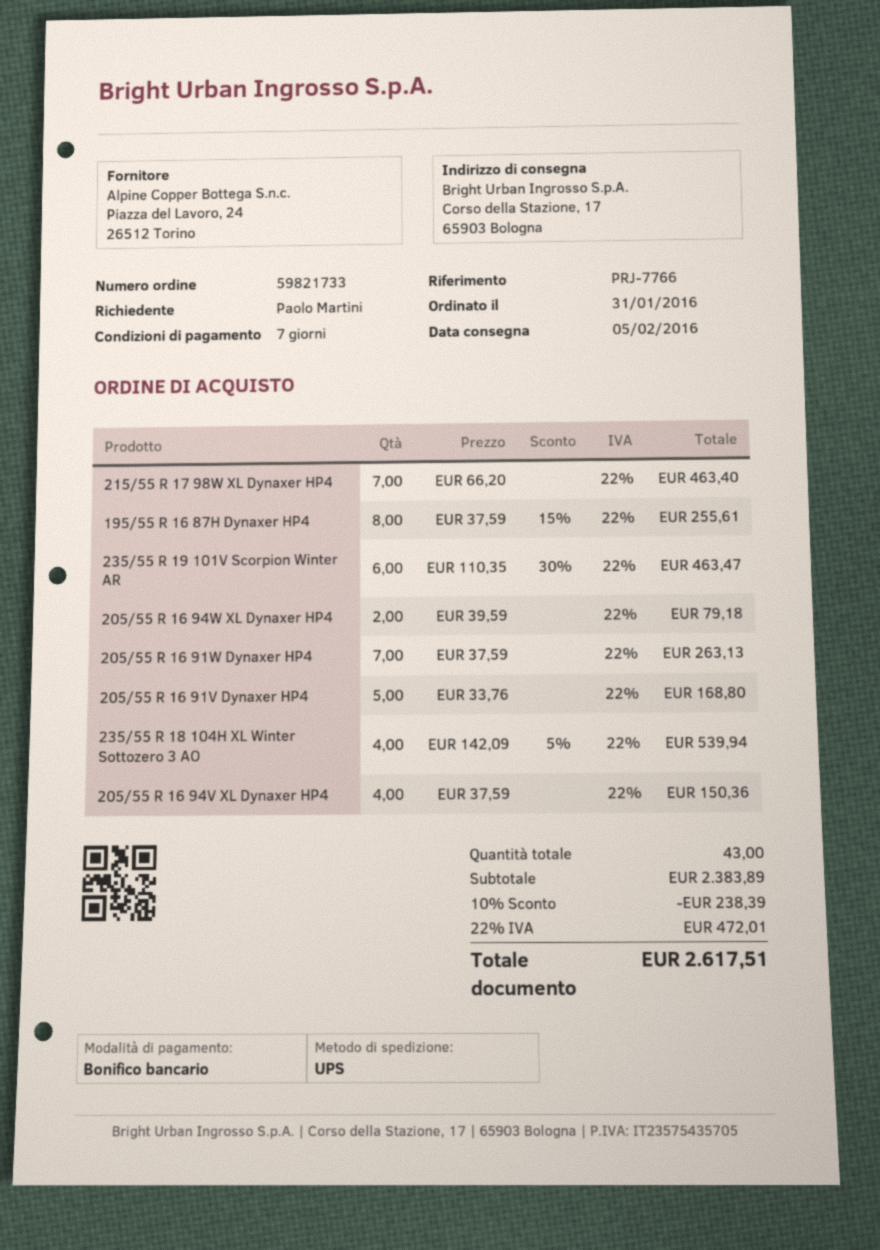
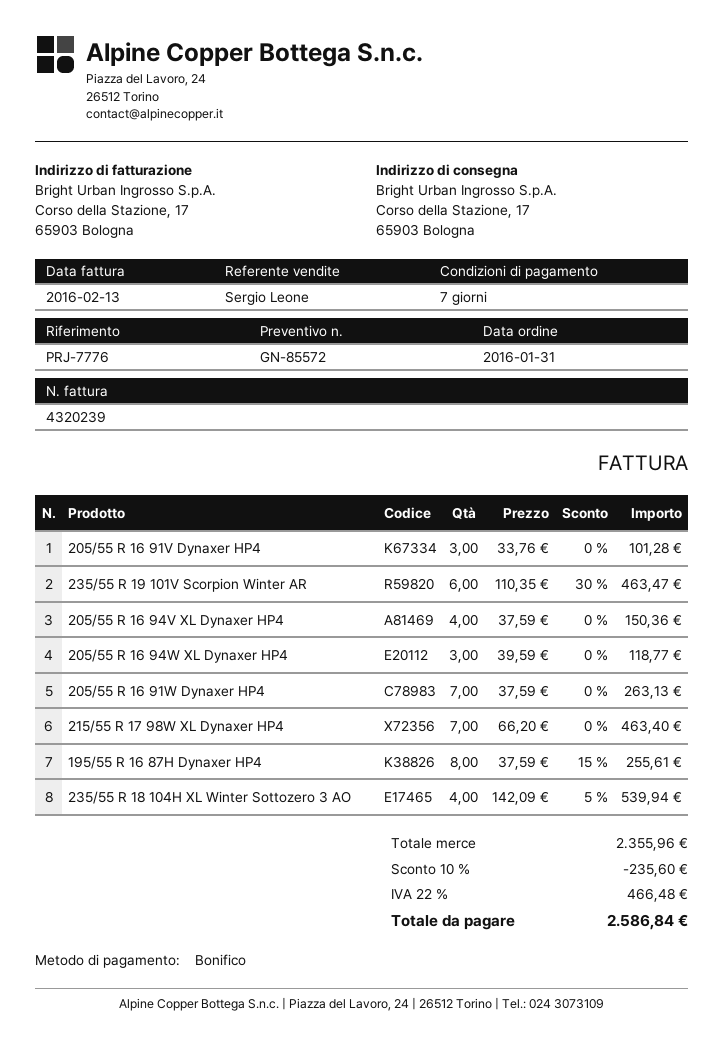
reference: PRJ-7766 -> PRJ-7776
205/55 R 16 94W XL Dynaxer HP4: 2 x 39.59 = 79.18 -> 3 x 39.59 = 118.77
205/55 R 16 91V Dynaxer HP4: 5 x 33.76 = 168.80 -> 3 x 33.76 = 101.28
subtotal: 2383.89 -> 2355.96
discount: 10% = 238.39 -> 10% = 235.60
tax: 22% = 472.01 -> 22% = 466.48
total: 2617.51 -> 2586.84

